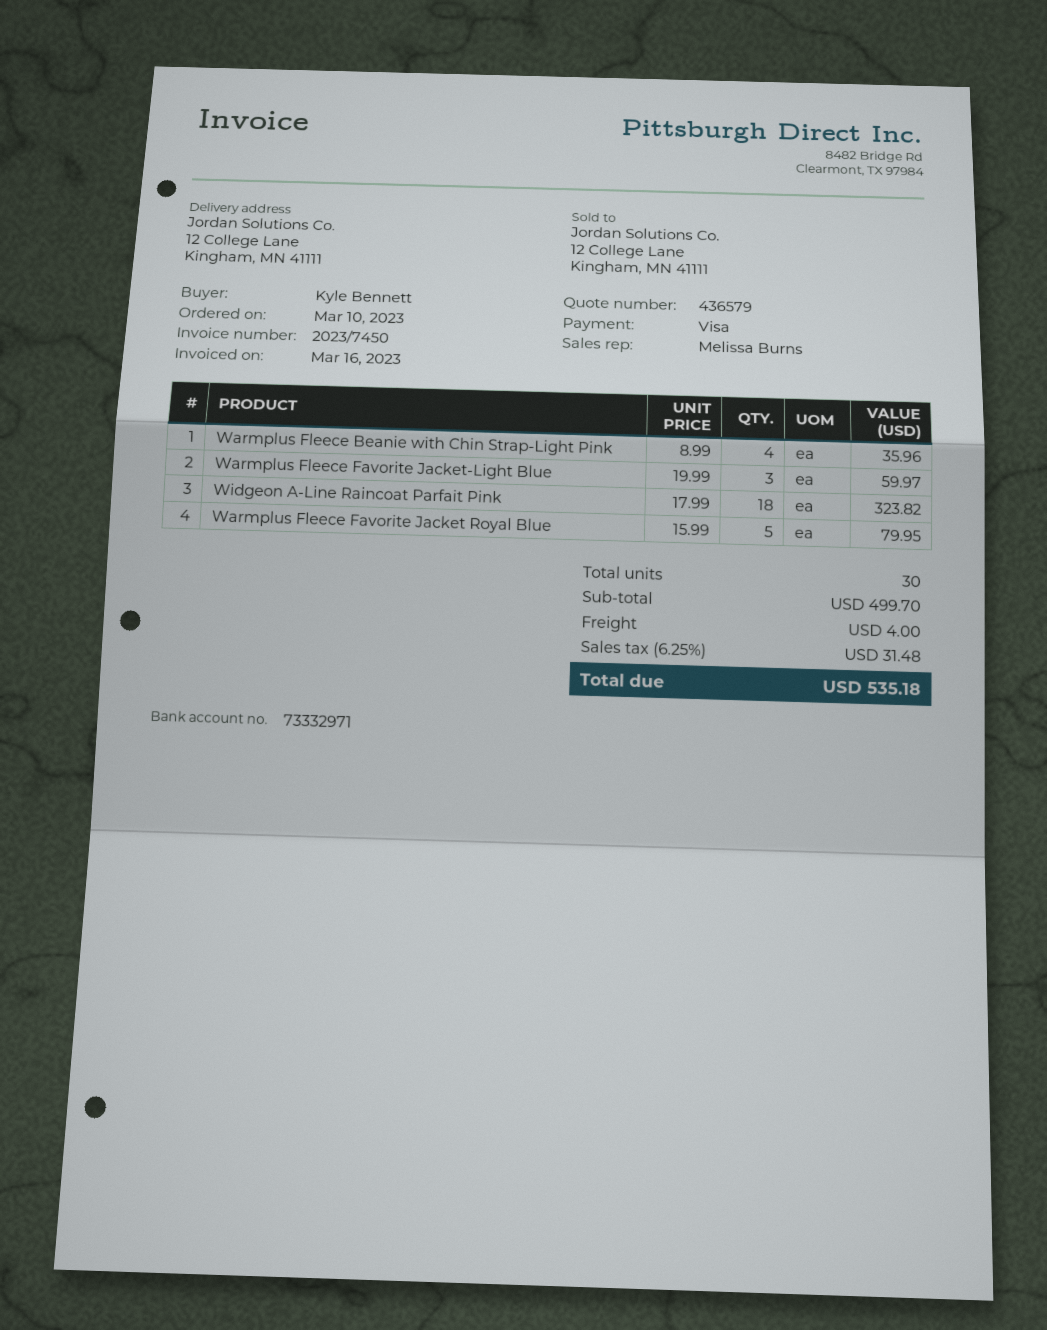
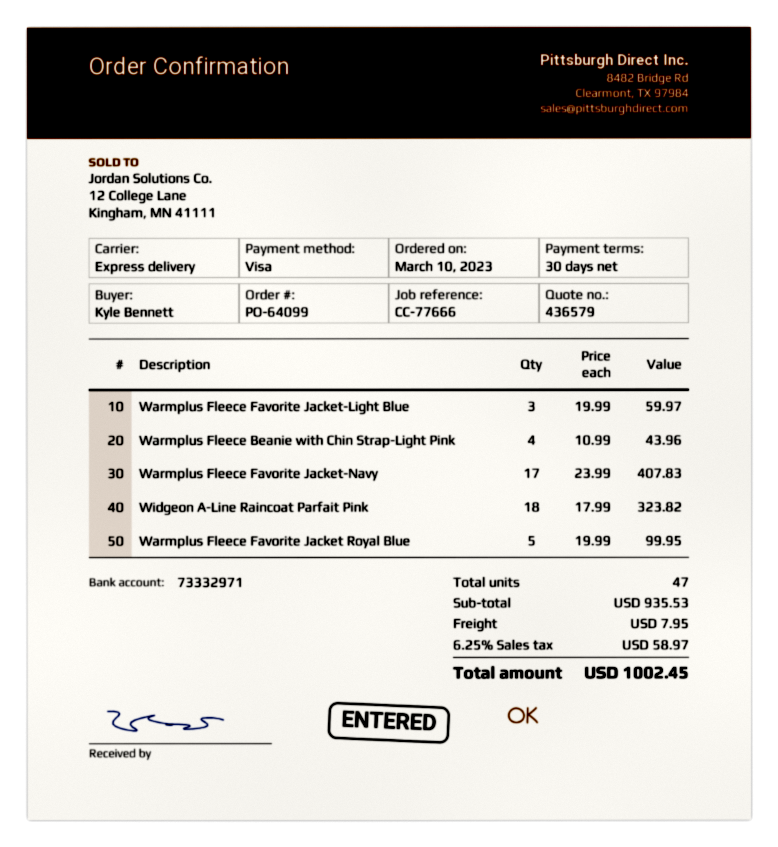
Warmplus Fleece Beanie with Chin Strap-Light Pink: 4 x 8.99 = 35.96 -> 4 x 10.99 = 43.96
Warmplus Fleece Favorite Jacket Royal Blue: 5 x 15.99 = 79.95 -> 5 x 19.99 = 99.95
Warmplus Fleece Favorite Jacket-Navy: none -> 17 x 23.99 = 407.83
total quantity: 30 -> 47
subtotal: 499.70 -> 935.53
shipping: 4.00 -> 7.95
tax: 6.25% = 31.48 -> 6.25% = 58.97
total: 535.18 -> 1002.45

